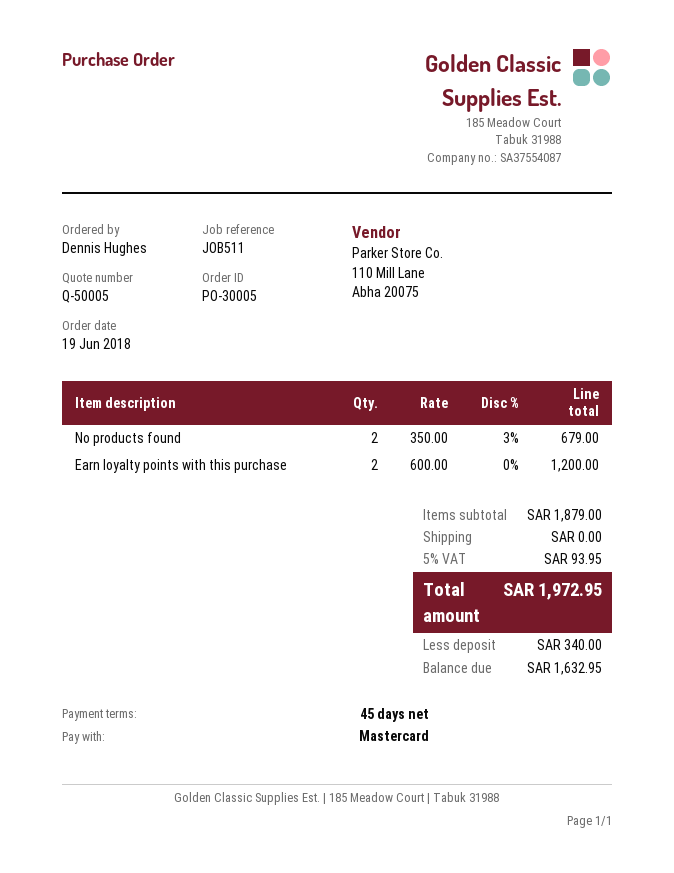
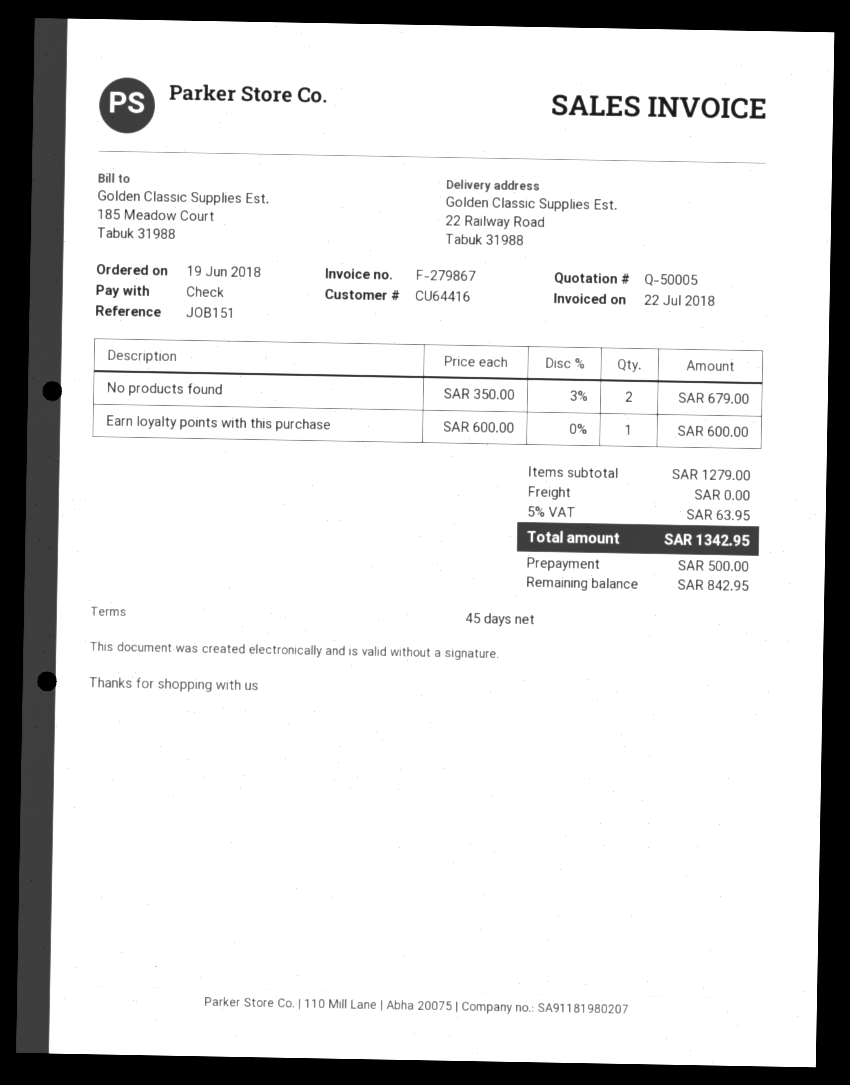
reference: JOB511 -> JOB151
payment method: Mastercard -> cheque
Earn loyalty points with this purchase: 2 x 600.00 = 1200.00 -> 1 x 600.00 = 600.00
subtotal: 1879.00 -> 1279.00
tax: 5% = 93.95 -> 5% = 63.95
total: 1972.95 -> 1342.95
deposit: 340.00 -> 500.00
balance: 1632.95 -> 842.95

